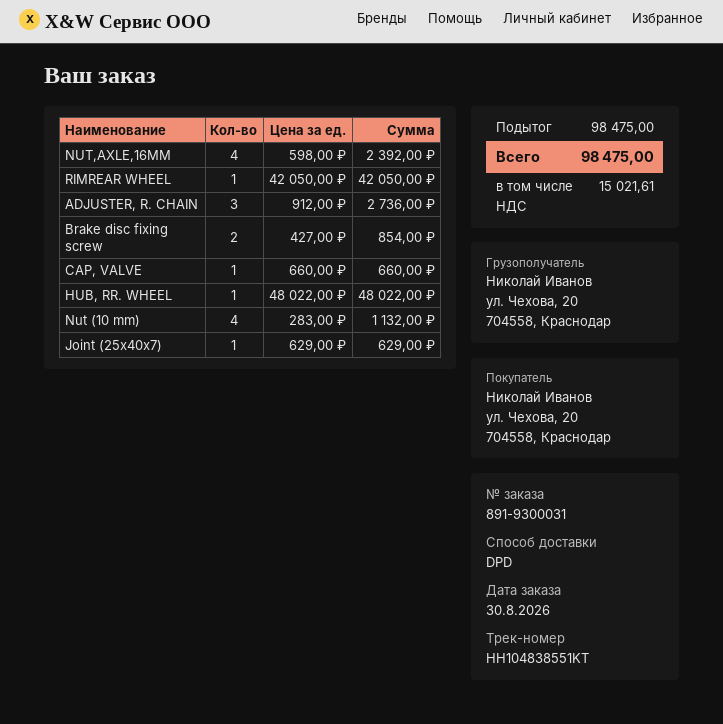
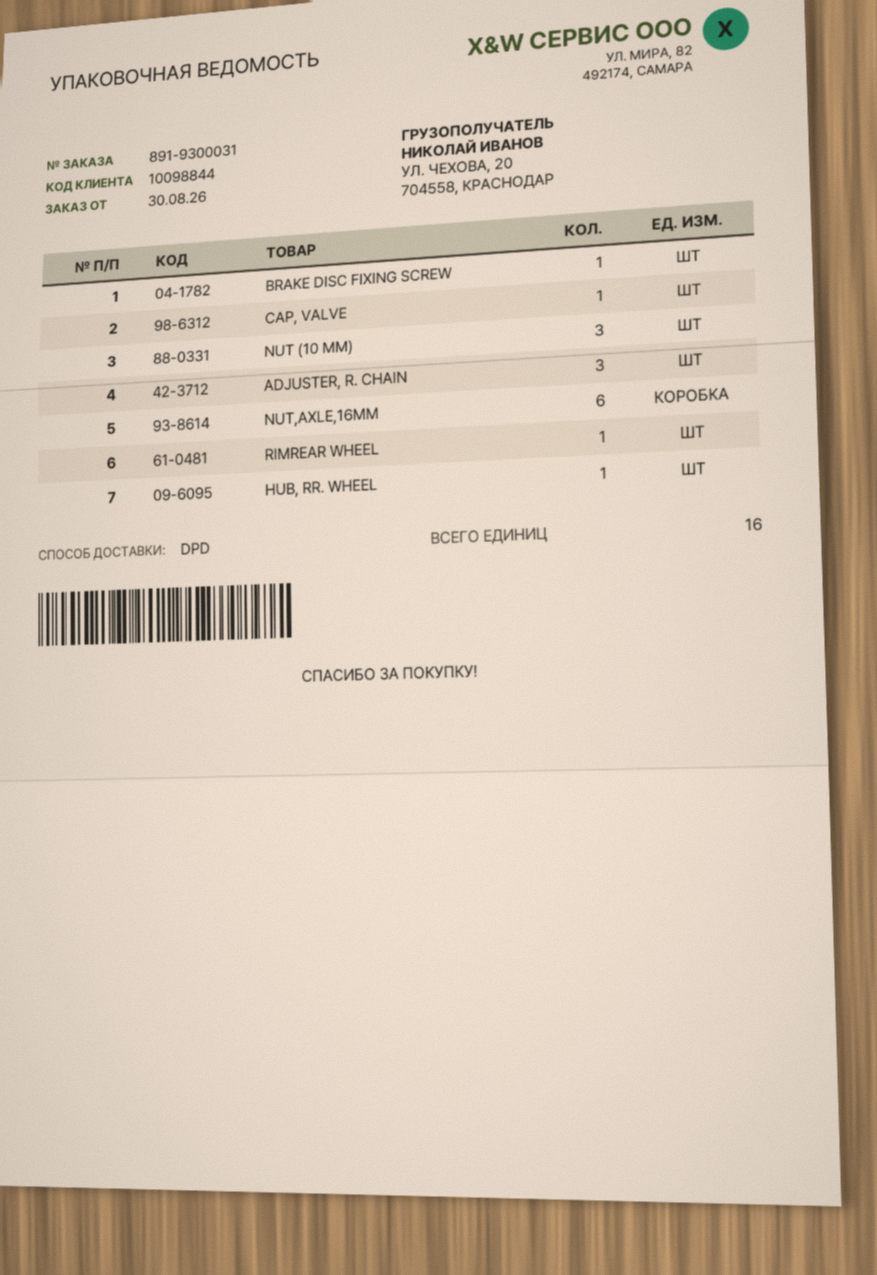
NUT,AXLE,16MM: 4 -> 6
Brake disc fixing screw: 2 -> 1
Nut (10 mm): 4 -> 3
Joint (25x40x7): 1 -> none

